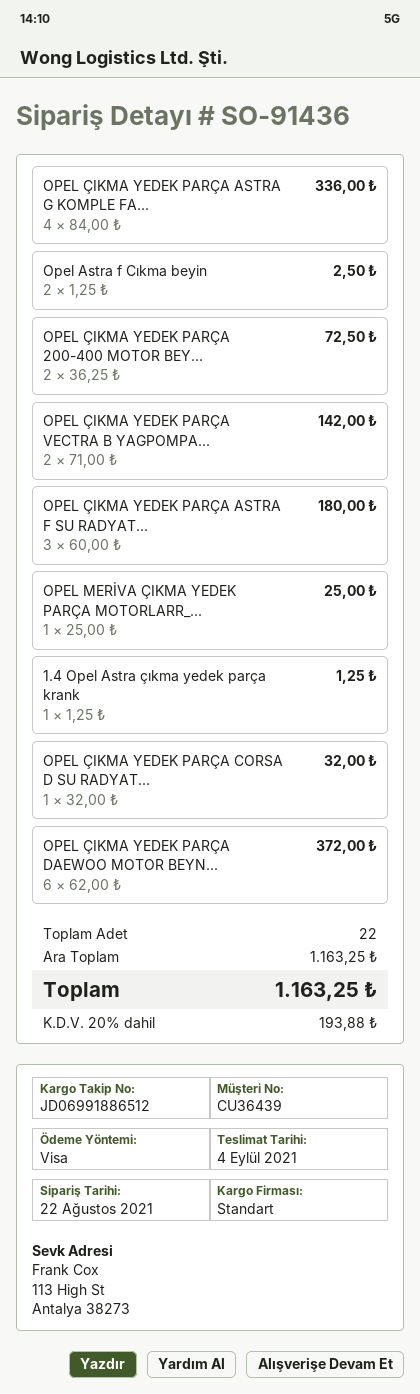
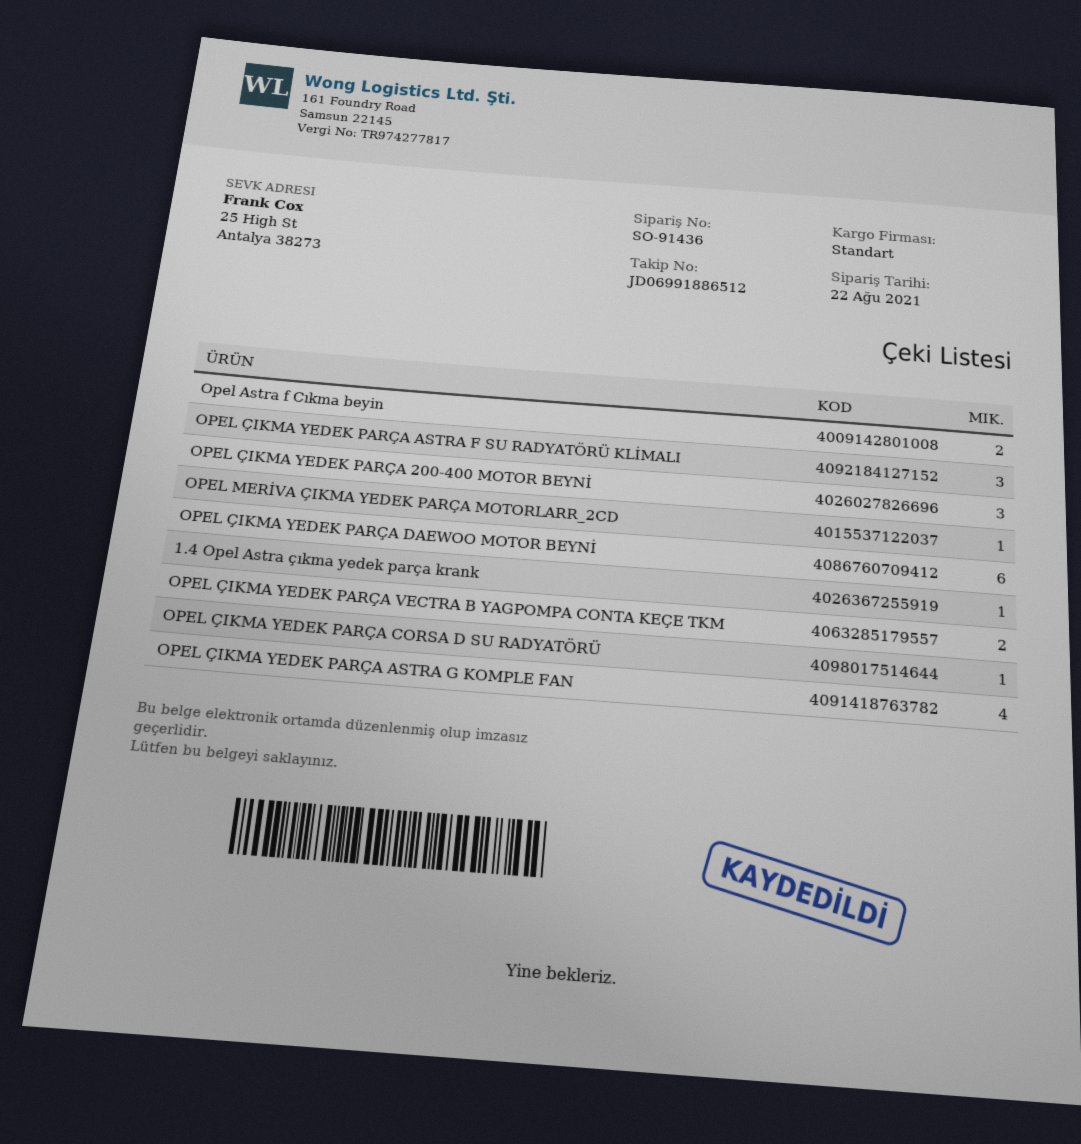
ship to: 113 High St, Antalya 38273 -> 25 High St, Antalya 38273
OPEL ÇIKMA YEDEK PARÇA 200-400 MOTOR BEY...: 2 -> 3

